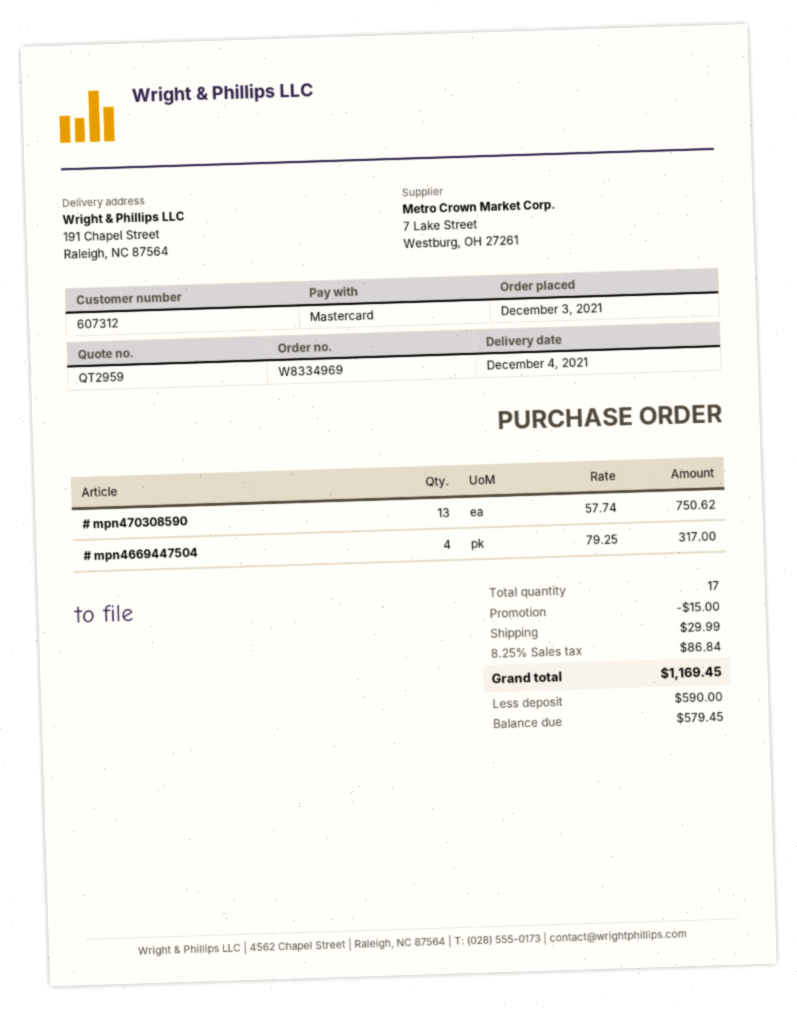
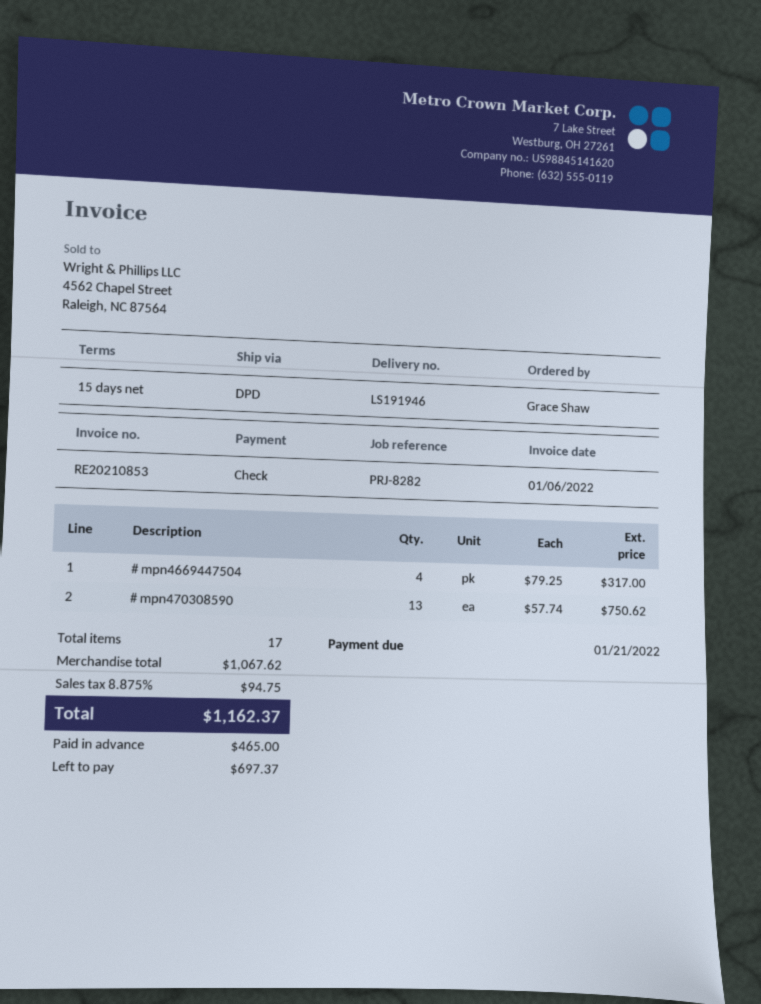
payment method: Mastercard -> cheque
discount: 15.00 -> none
shipping: 29.99 -> none
tax: 8.25% = 86.84 -> 8.875% = 94.75
total: 1169.45 -> 1162.37
deposit: 590.00 -> 465.00
balance: 579.45 -> 697.37

